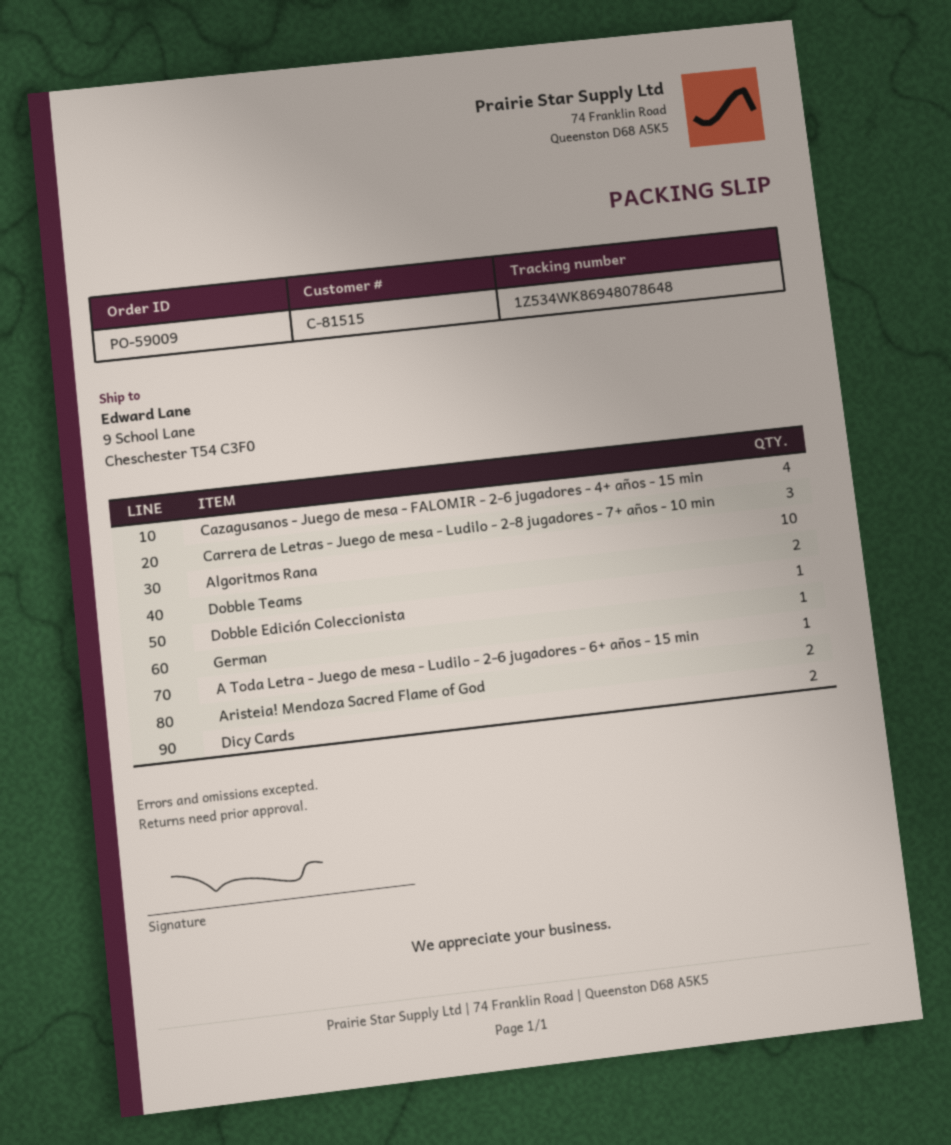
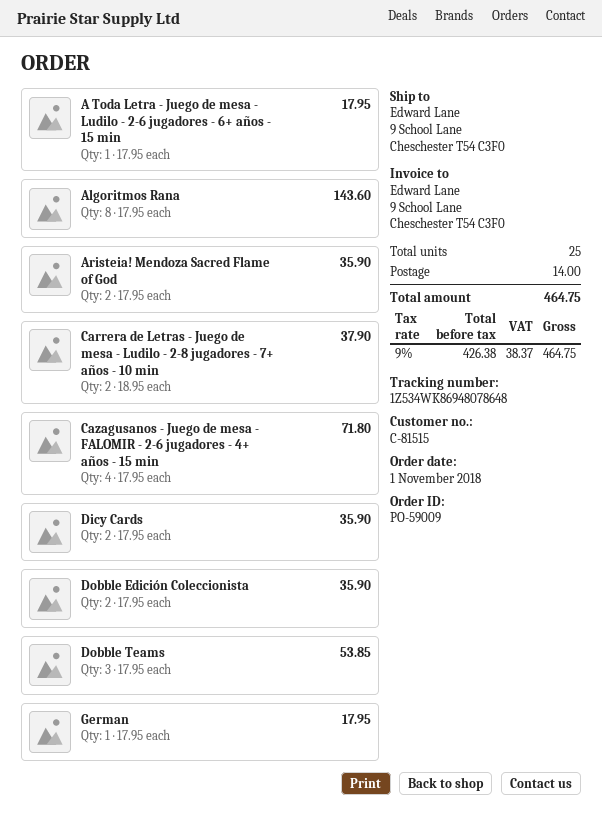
Carrera de Letras - Juego de mesa - Ludilo - 2-8 jugadores - 7+ años - 10 min: 3 -> 2
Algoritmos Rana: 10 -> 8
Dobble Teams: 2 -> 3
Dobble Edición Coleccionista: 1 -> 2

